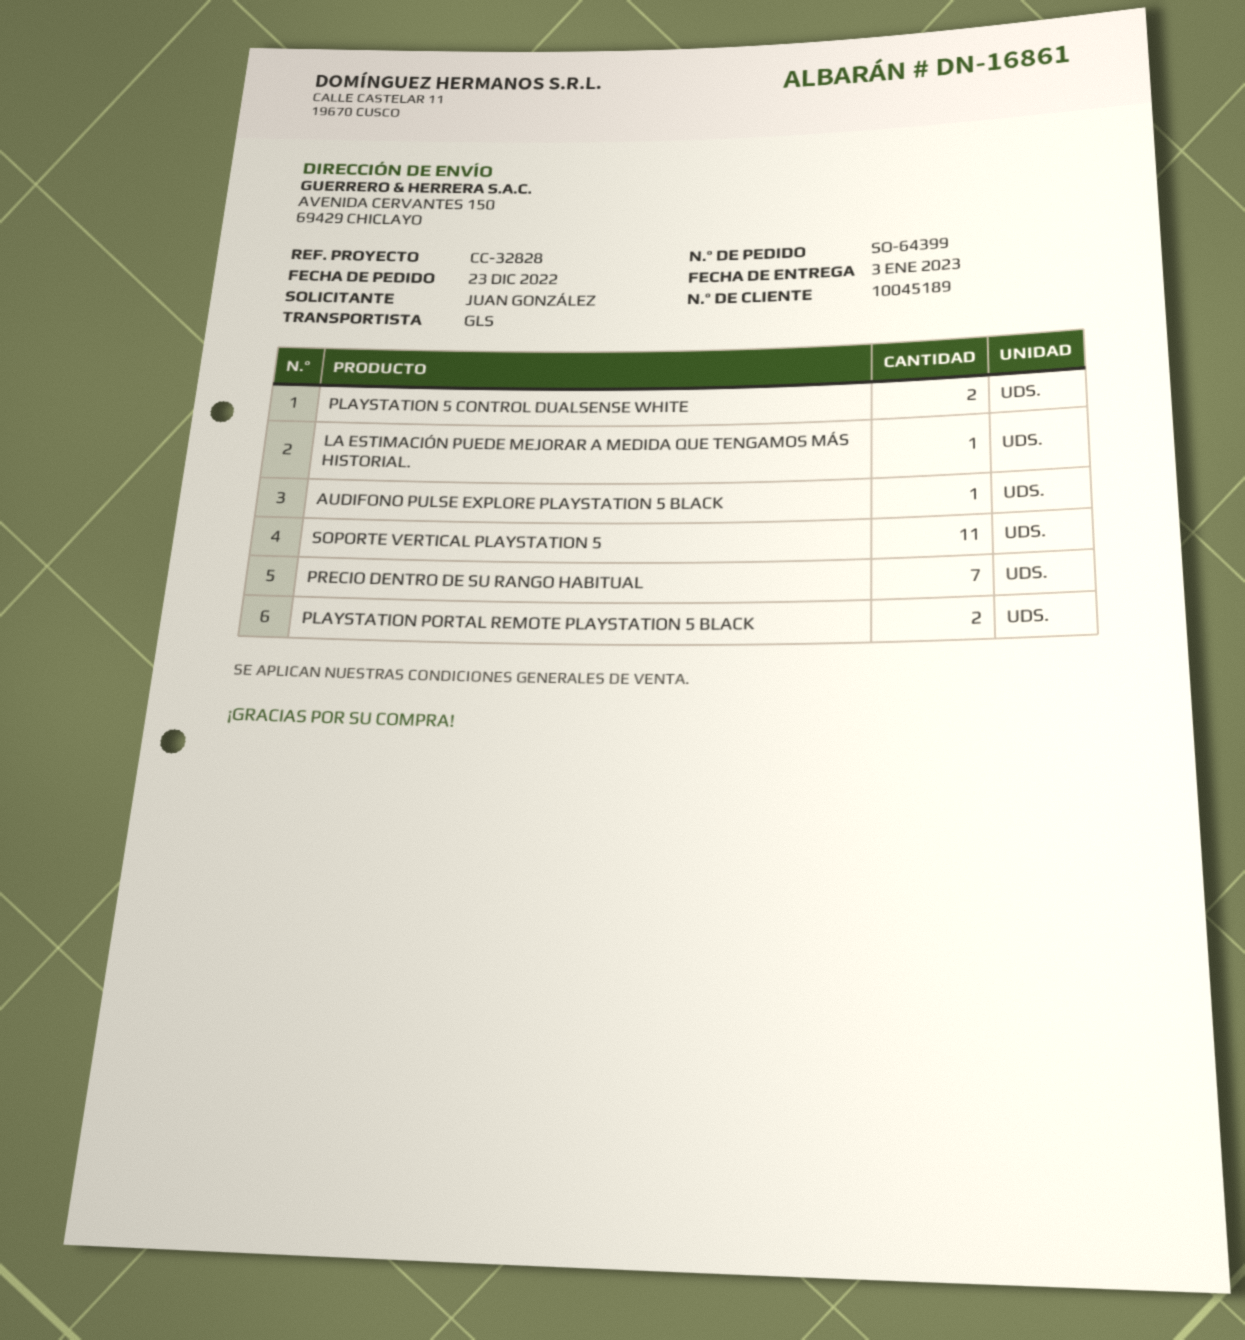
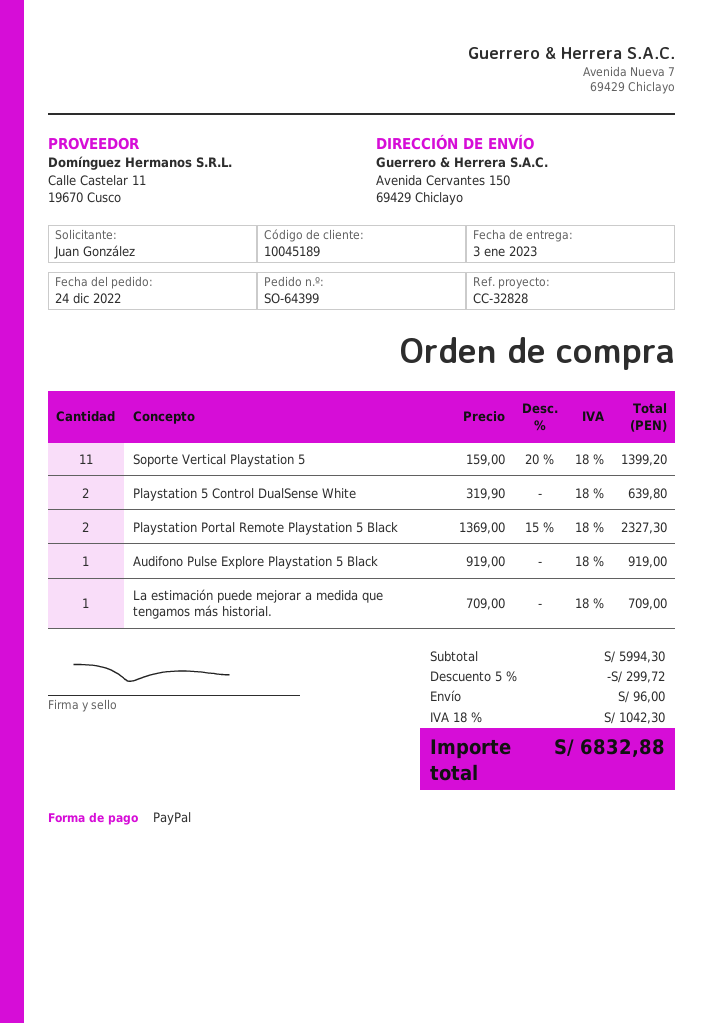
order date: 2022-12-23 -> 2022-12-24
PRECIO DENTRO DE SU RANGO HABITUAL: 7 -> none

